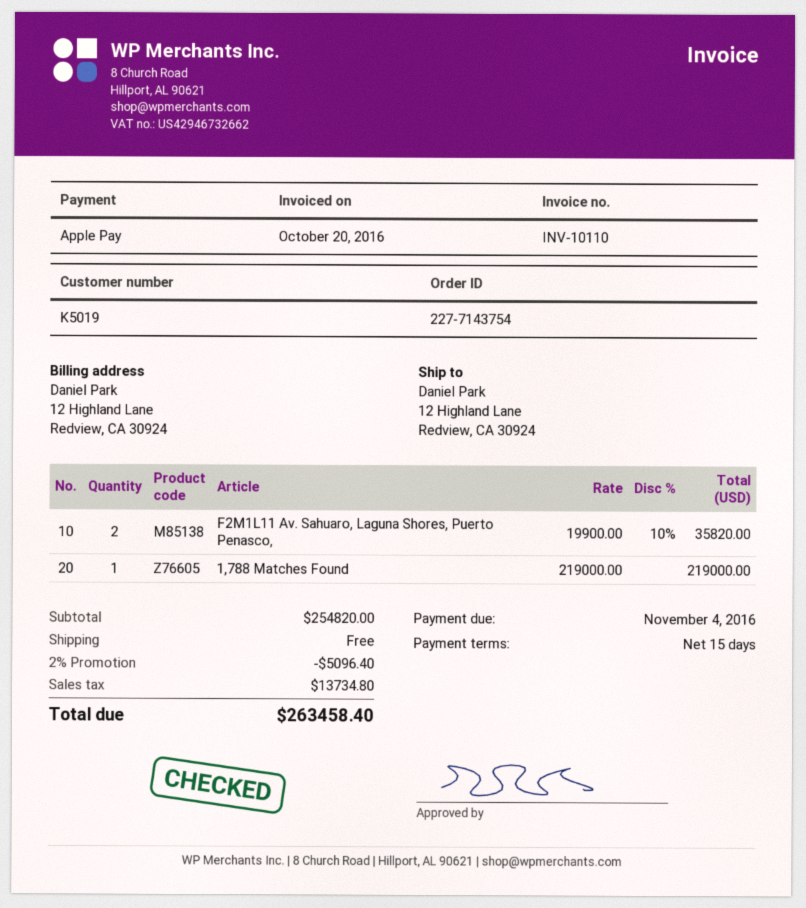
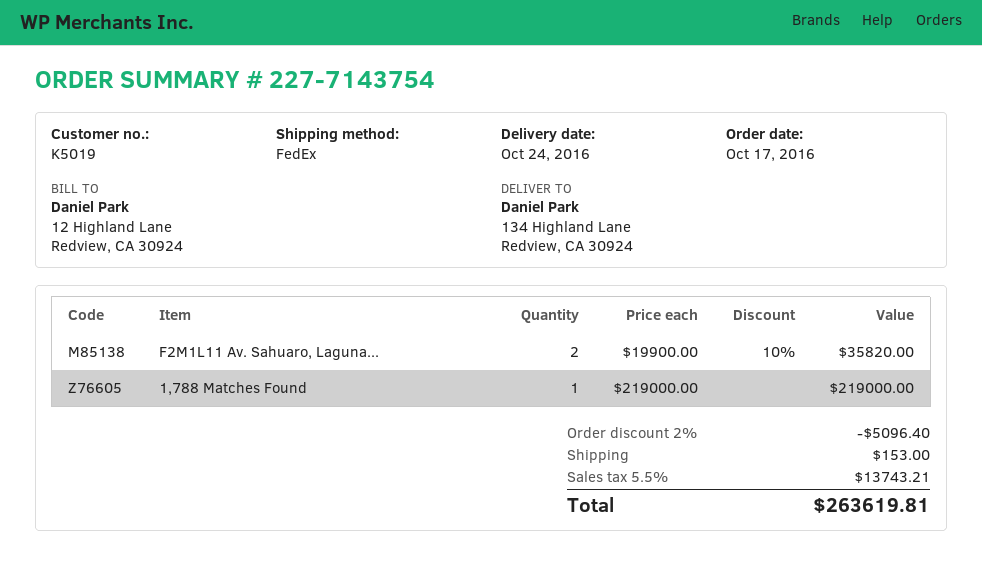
ship to: 12 Highland Lane, Redview, CA 30924 -> 134 Highland Lane, Redview, CA 30924
shipping: 0.00 -> 153.00
tax: 13734.80 -> 13743.21
total: 263458.40 -> 263619.81

